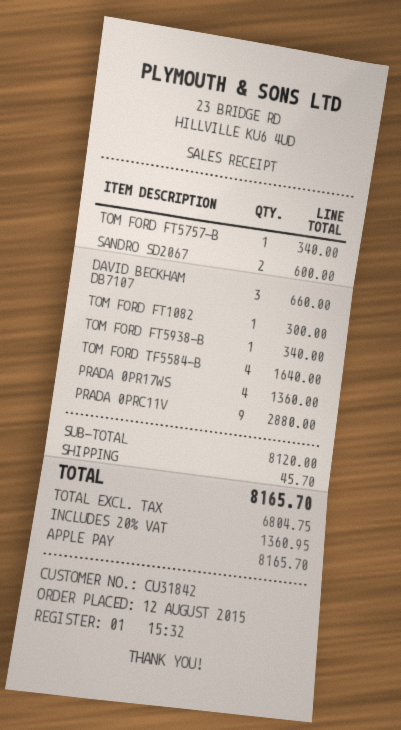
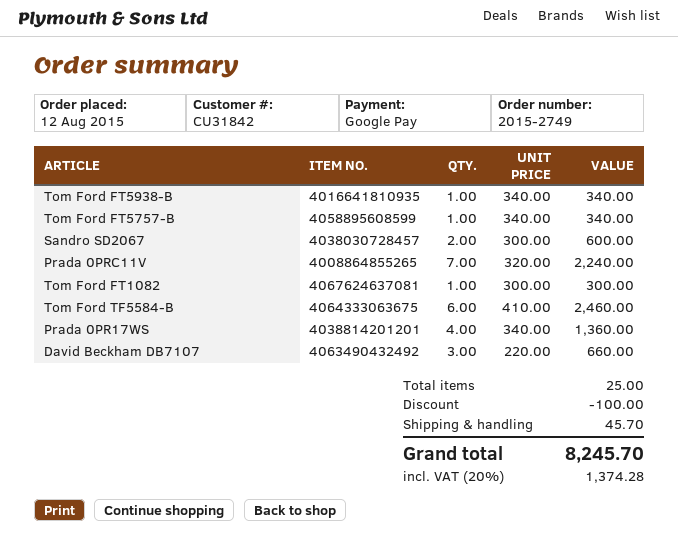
payment method: Apple Pay -> Google Pay
TOM FORD TF5584-B: 4 for 1640.00 -> 6 for 2460.00
PRADA 0PRC11V: 9 for 2880.00 -> 7 for 2240.00
discount: none -> 100.00
tax: 20% = 1360.95 -> 20% = 1374.28
total: 8165.70 -> 8245.70

